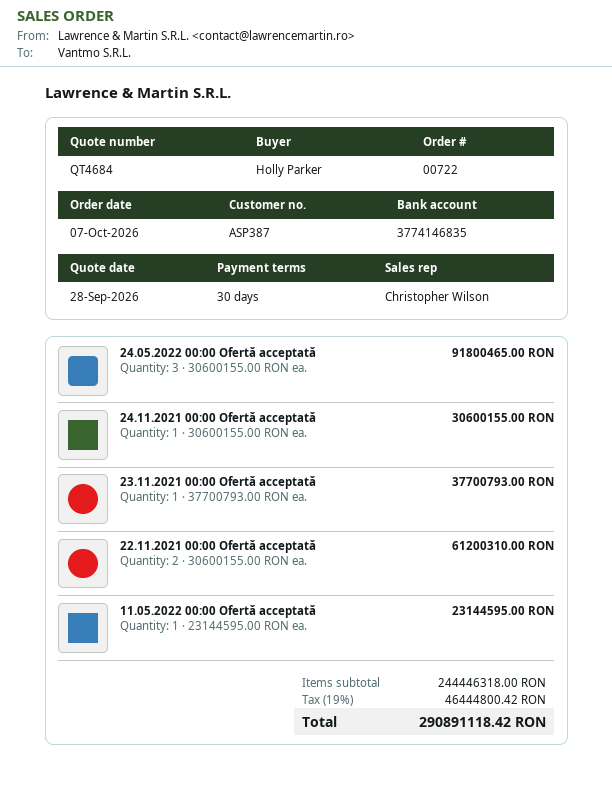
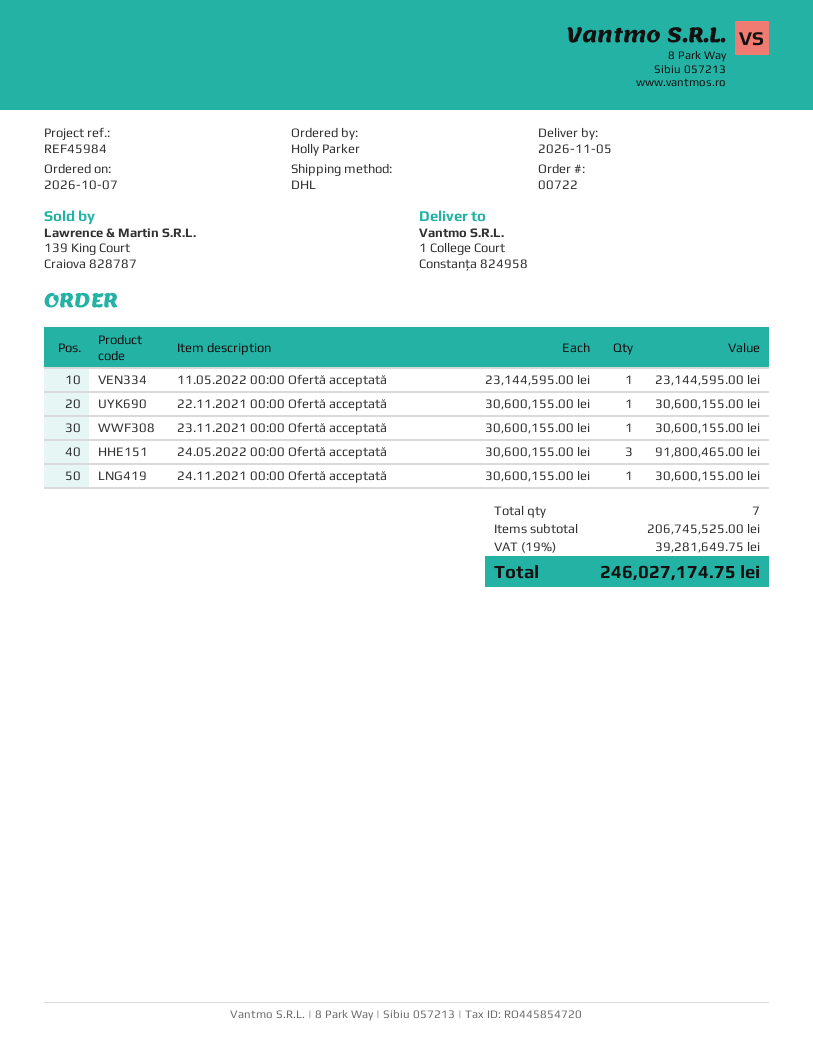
23.11.2021 00:00 Ofertă acceptată: 1 x 37700793.00 = 37700793.00 -> 1 x 30600155.00 = 30600155.00
22.11.2021 00:00 Ofertă acceptată: 2 x 30600155.00 = 61200310.00 -> 1 x 30600155.00 = 30600155.00
subtotal: 244446318.00 -> 206745525.00
tax: 19% = 46444800.42 -> 19% = 39281649.75
total: 290891118.42 -> 246027174.75

